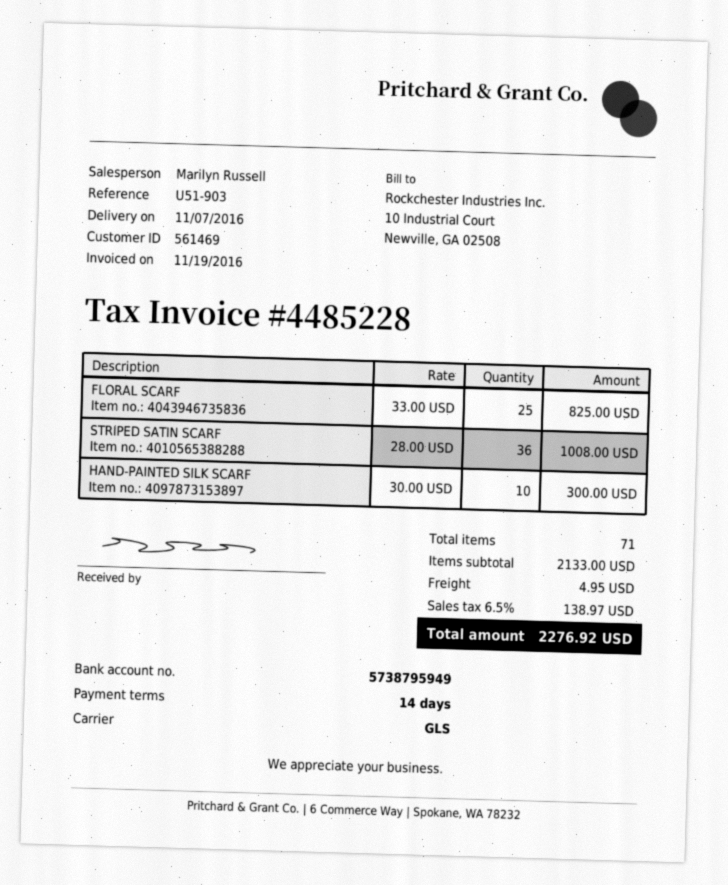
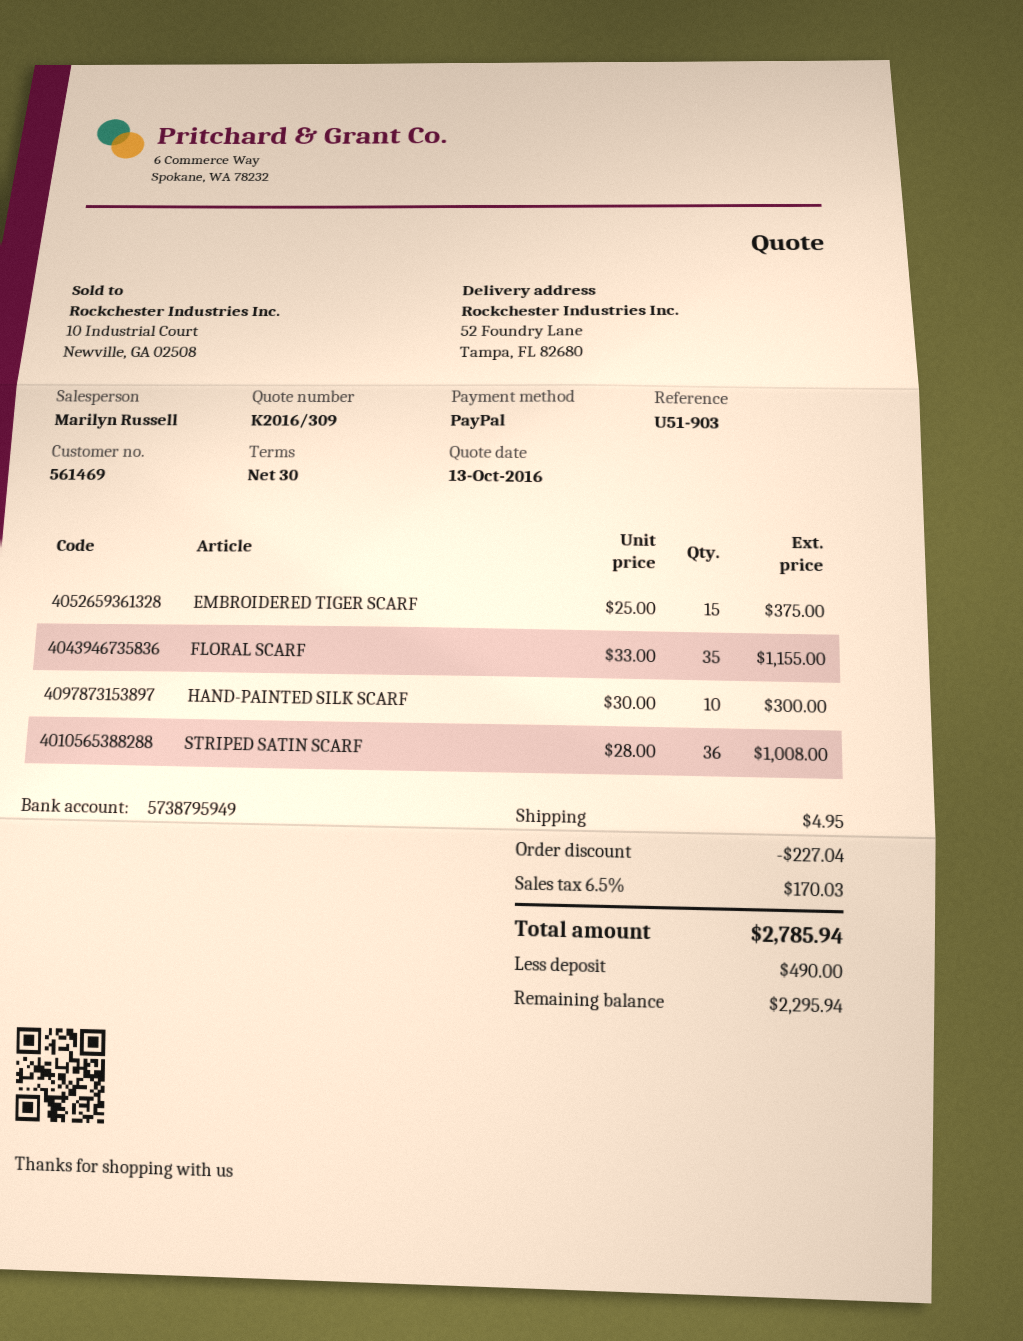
payment terms: 14 days -> 30 days
FLORAL SCARF: 25 x 33.00 = 825.00 -> 35 x 33.00 = 1155.00
EMBROIDERED TIGER SCARF: none -> 15 x 25.00 = 375.00
discount: none -> 227.04
tax: 6.5% = 138.97 -> 6.5% = 170.03
total: 2276.92 -> 2785.94

